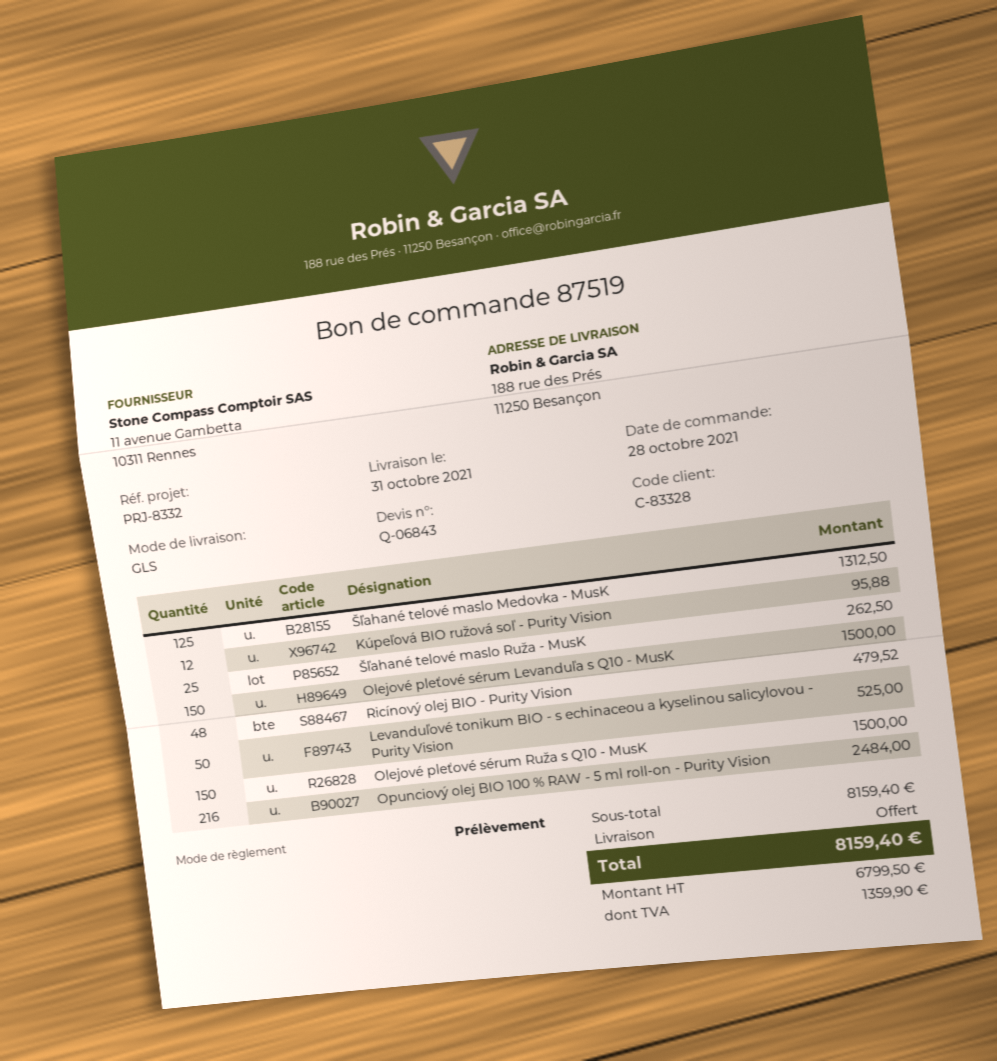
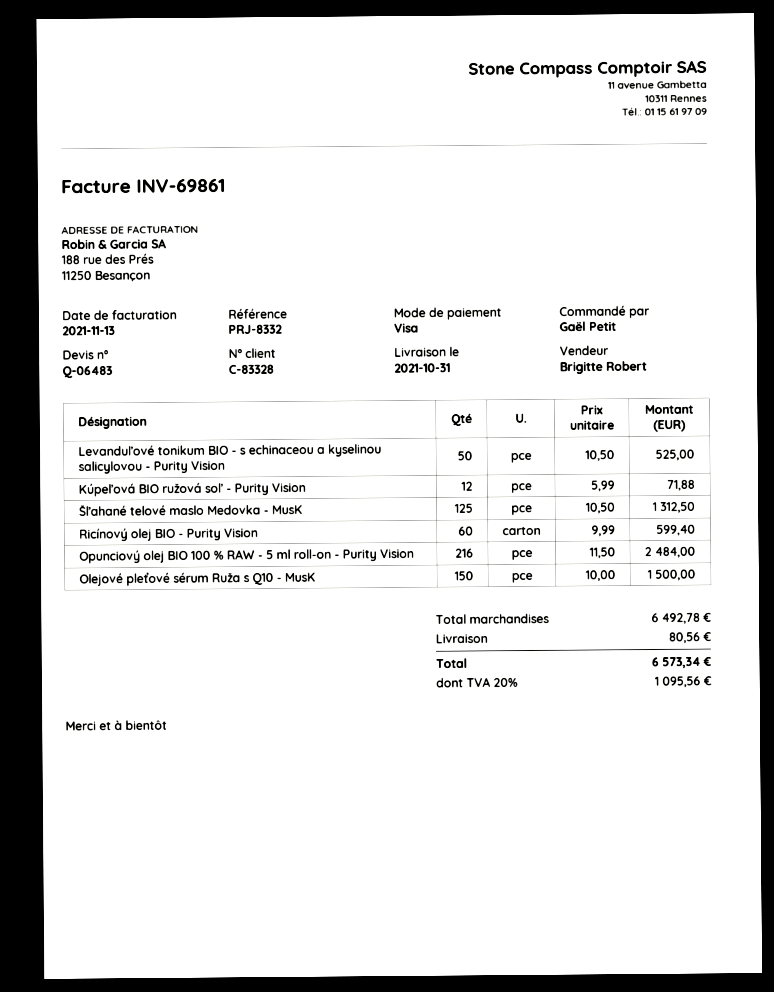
quote number: Q-06843 -> Q-06483
payment method: direct debit -> Visa
Kúpeľová BIO ružová soľ - Purity Vision: 12 for 95.88 -> 12 for 71.88
Šľahané telové maslo Ruža - MusK: 25 for 262.50 -> none
Olejové pleťové sérum Levanduľa s Q10 - MusK: 150 for 1500.00 -> none
Ricínový olej BIO - Purity Vision: 48 for 479.52 -> 60 for 599.40
subtotal: 8159.40 -> 6492.78
shipping: 0.00 -> 80.56
tax: 1359.90 -> 1095.56
total: 8159.40 -> 6573.34

